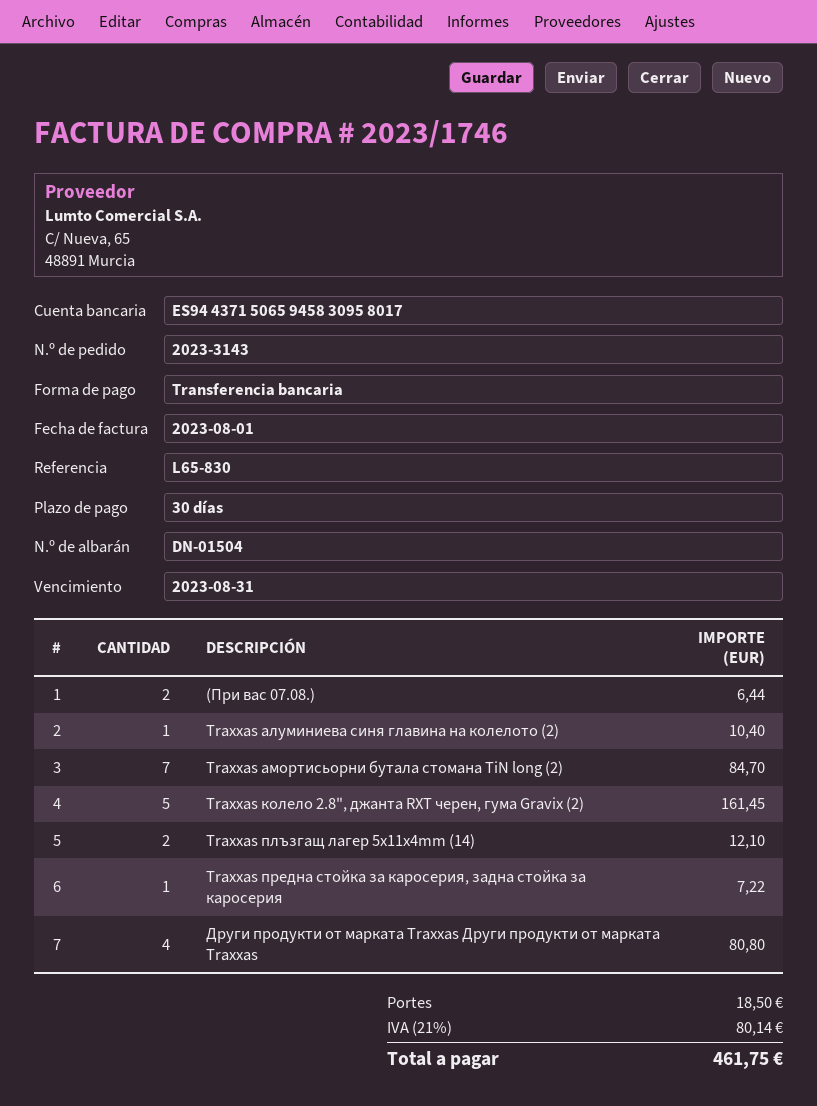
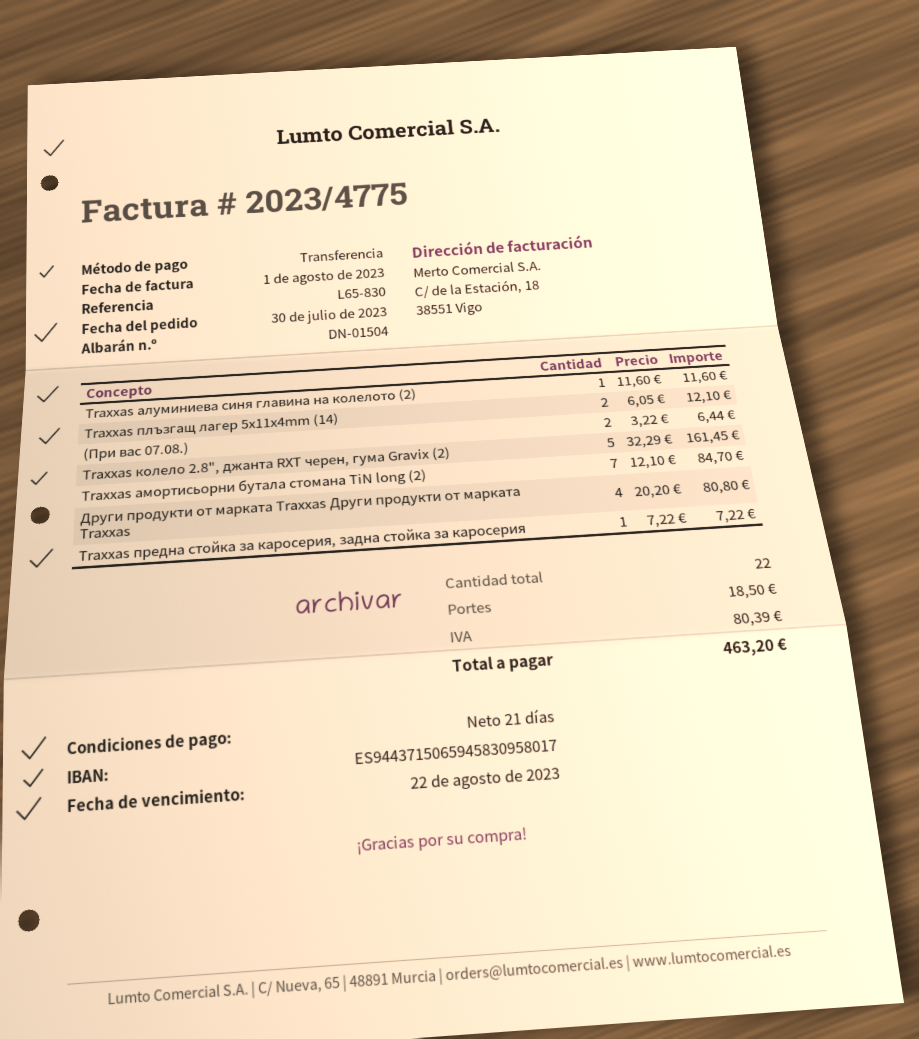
invoice number: 2023/1746 -> 2023/4775
payment terms: 30 days -> 21 days
due date: 2023-08-31 -> 2023-08-22
Traxxas алуминиева синя главина на колелото (2): 1 for 10.40 -> 1 for 11.60
tax: 80.14 -> 80.39
total: 461.75 -> 463.20

